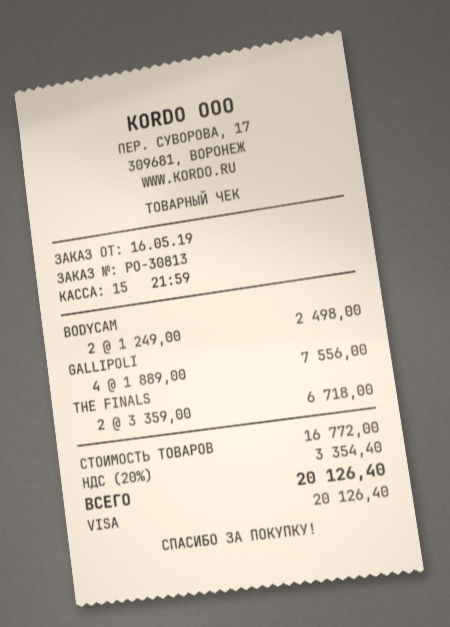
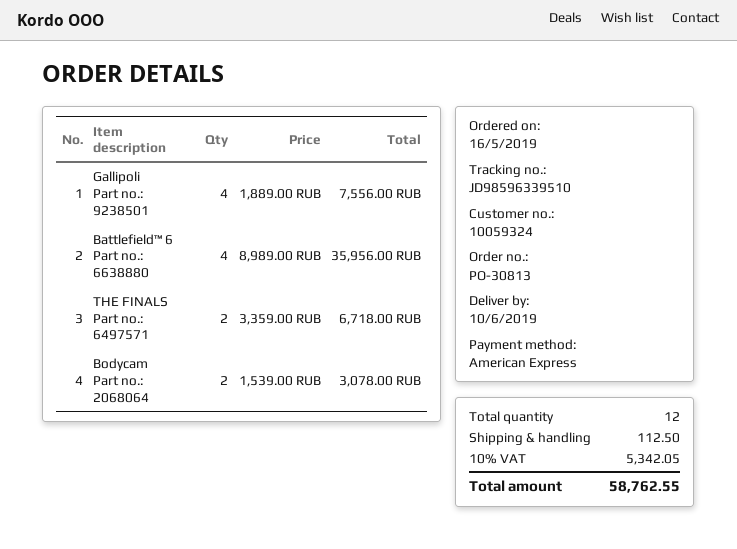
payment method: Visa -> American Express
BODYCAM: 2 x 1249.00 = 2498.00 -> 2 x 1539.00 = 3078.00
Battlefield™ 6: none -> 4 x 8989.00 = 35956.00
shipping: none -> 112.50
tax: 20% = 3354.40 -> 10% = 5342.05
total: 20126.40 -> 58762.55

